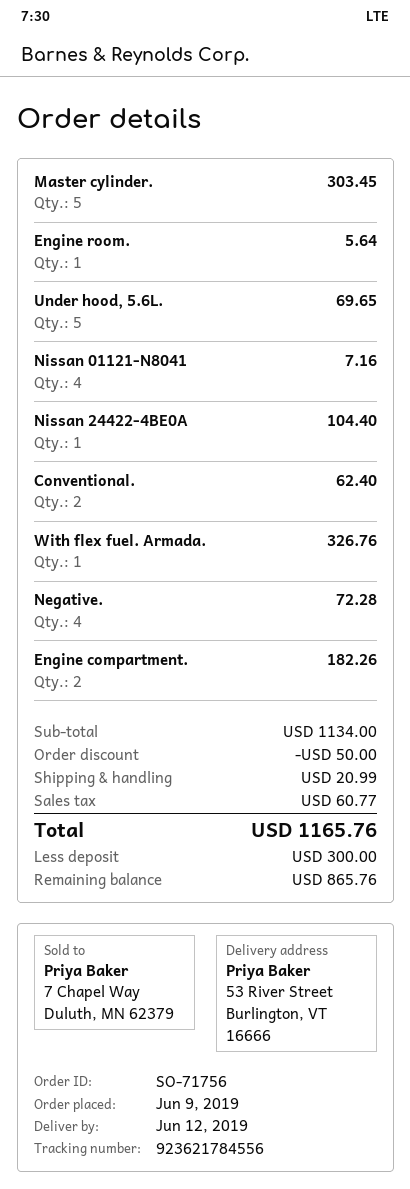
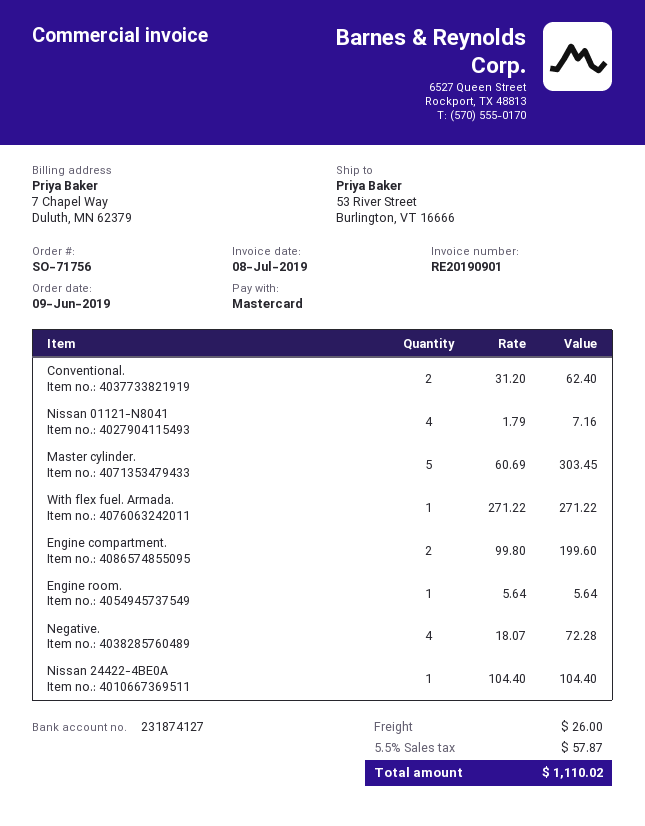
Under hood, 5.6L.: 5 for 69.65 -> none
With flex fuel. Armada.: 1 for 326.76 -> 1 for 271.22
Engine compartment.: 2 for 182.26 -> 2 for 199.60
discount: 50.00 -> none
shipping: 20.99 -> 26.00
tax: 60.77 -> 57.87
total: 1165.76 -> 1110.02

